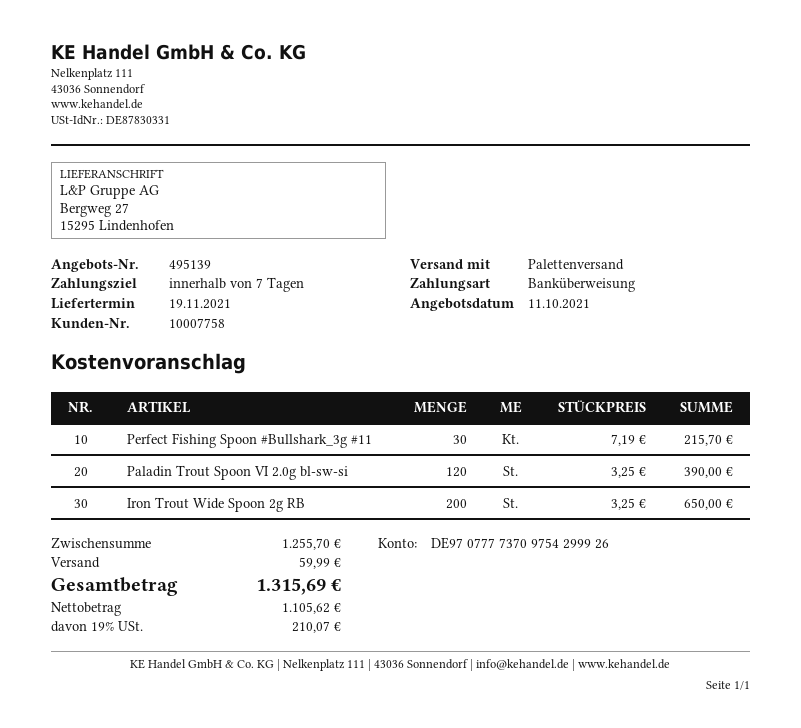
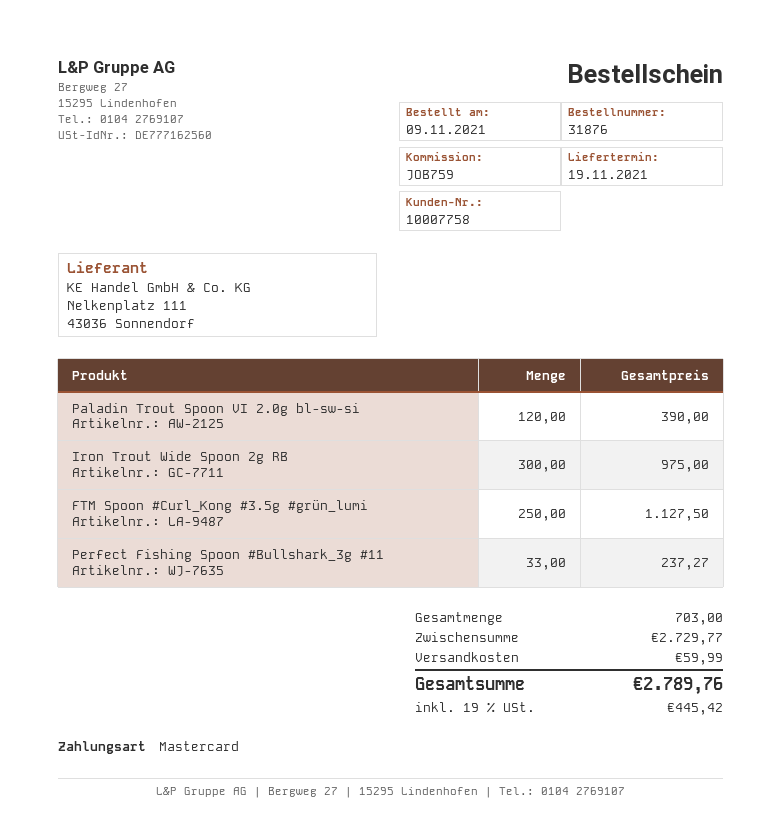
payment method: bank transfer -> Mastercard
Perfect Fishing Spoon #Bullshark_3g #11: 30 for 215.70 -> 33 for 237.27
Iron Trout Wide Spoon 2g RB: 200 for 650.00 -> 300 for 975.00
FTM Spoon #Curl_Kong #3.5g #grün_lumi: none -> 250 for 1127.50
subtotal: 1255.70 -> 2729.77
tax: 19% = 210.07 -> 19% = 445.42
total: 1315.69 -> 2789.76

